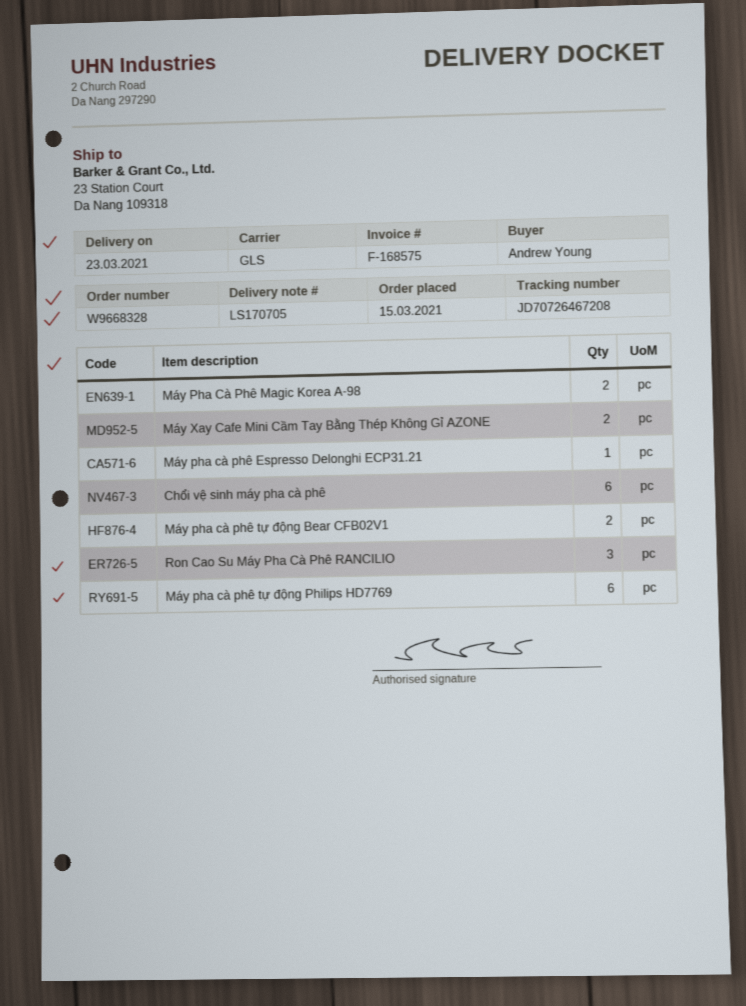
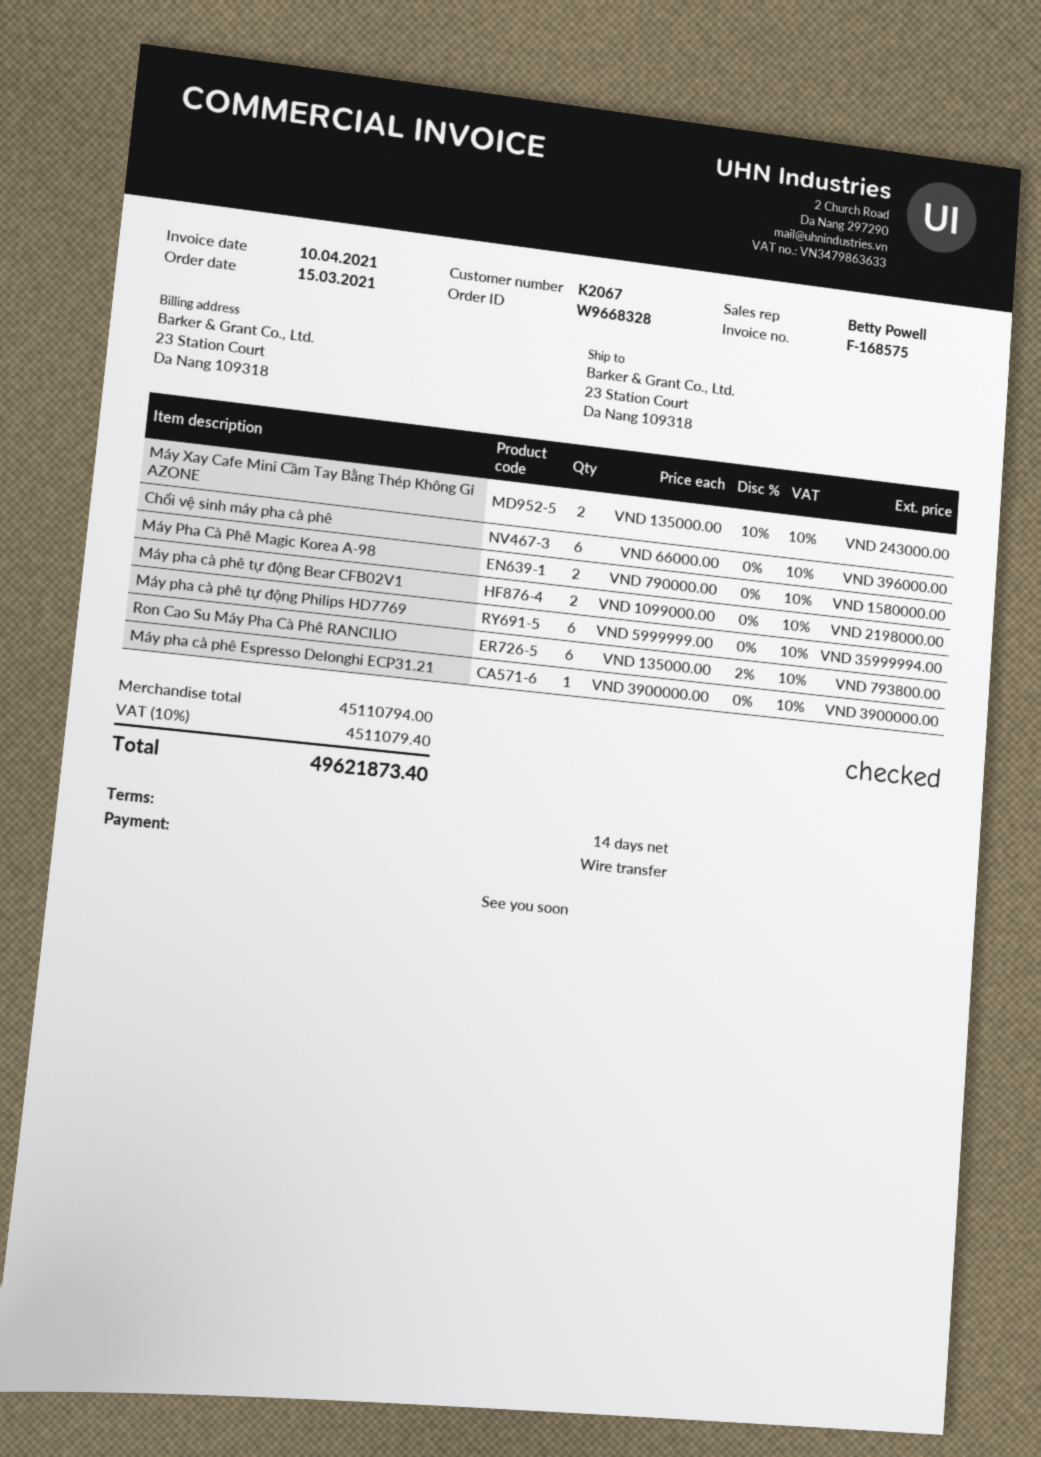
Ron Cao Su Máy Pha Cà Phê RANCILIO: 3 -> 6

